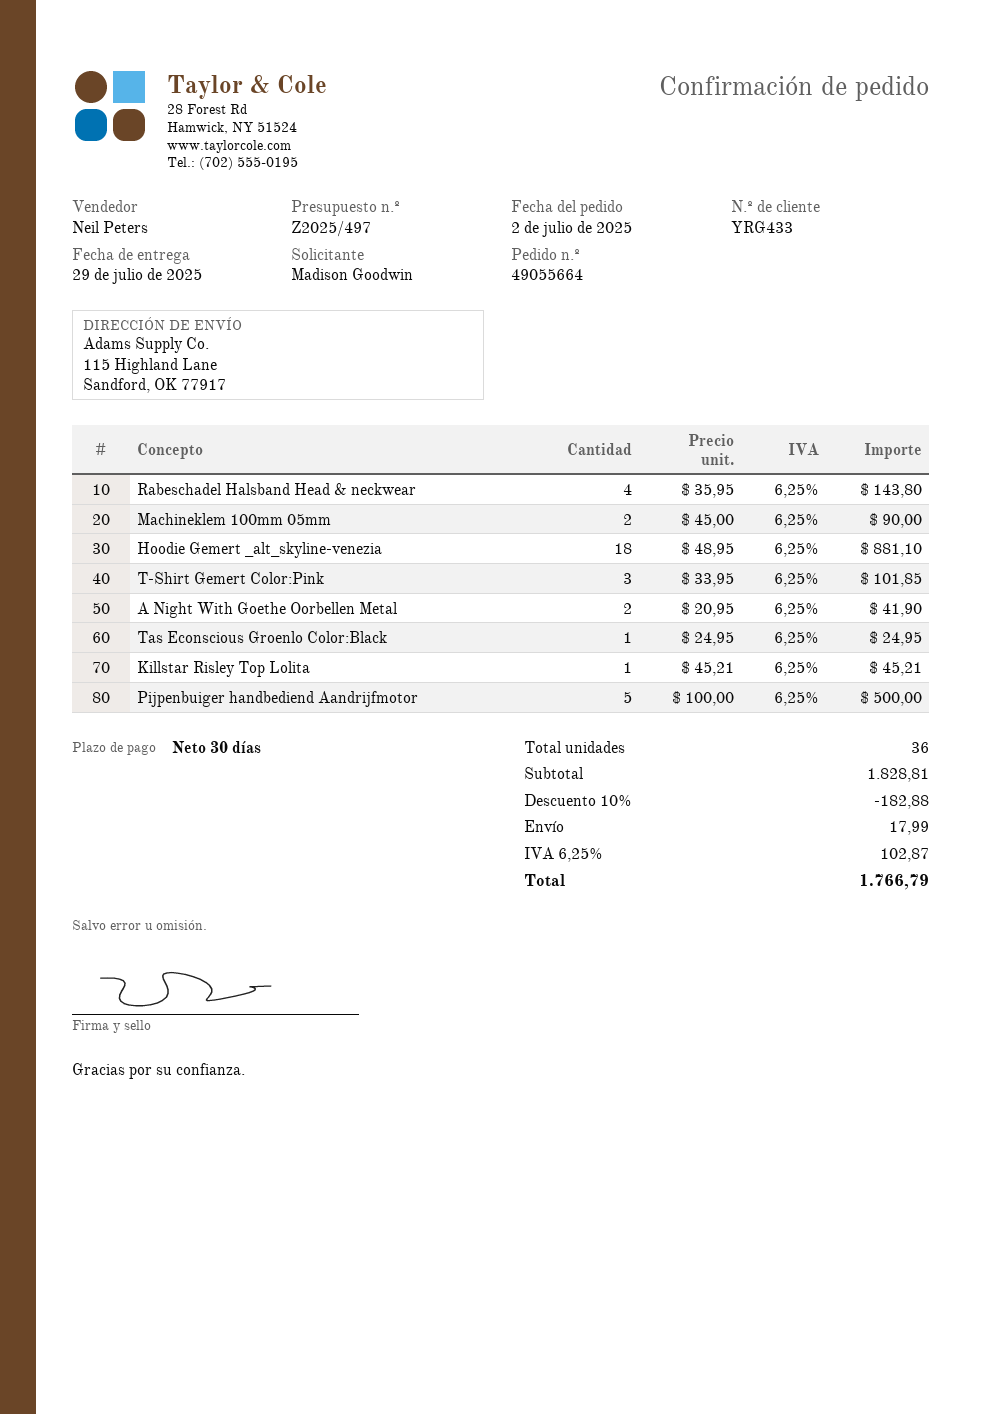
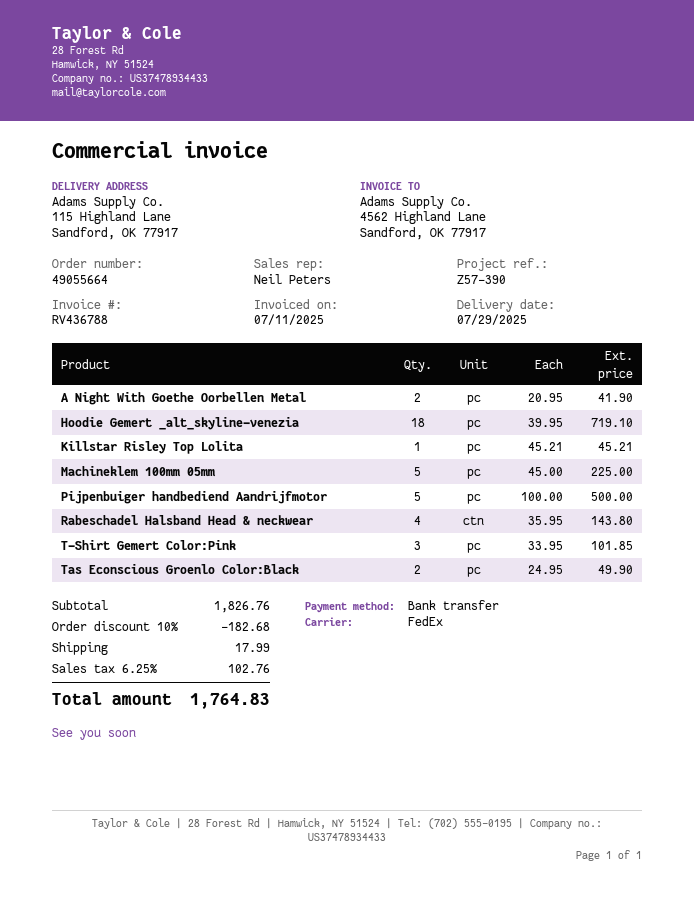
Machineklem 100mm 05mm: 2 x 45.00 = 90.00 -> 5 x 45.00 = 225.00
Hoodie Gemert _alt_skyline-venezia: 18 x 48.95 = 881.10 -> 18 x 39.95 = 719.10
Tas Econscious Groenlo Color:Black: 1 x 24.95 = 24.95 -> 2 x 24.95 = 49.90
subtotal: 1828.81 -> 1826.76
discount: 10% = 182.88 -> 10% = 182.68
tax: 6.25% = 102.87 -> 6.25% = 102.76
total: 1766.79 -> 1764.83

